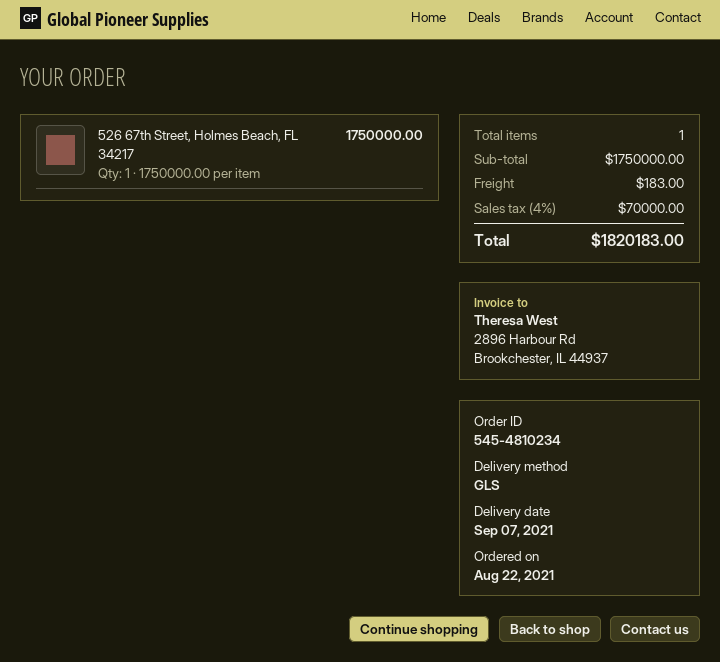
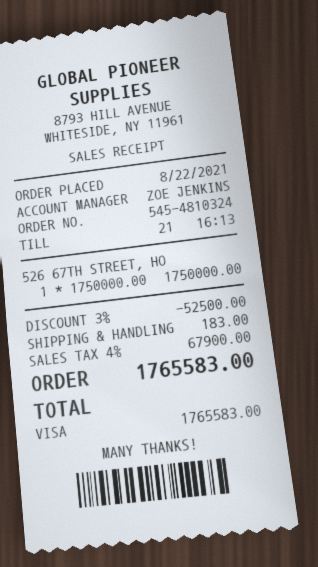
order number: 545-4810234 -> 545-4810324
discount: none -> 3% = 52500.00
tax: 4% = 70000.00 -> 4% = 67900.00
total: 1820183.00 -> 1765583.00

